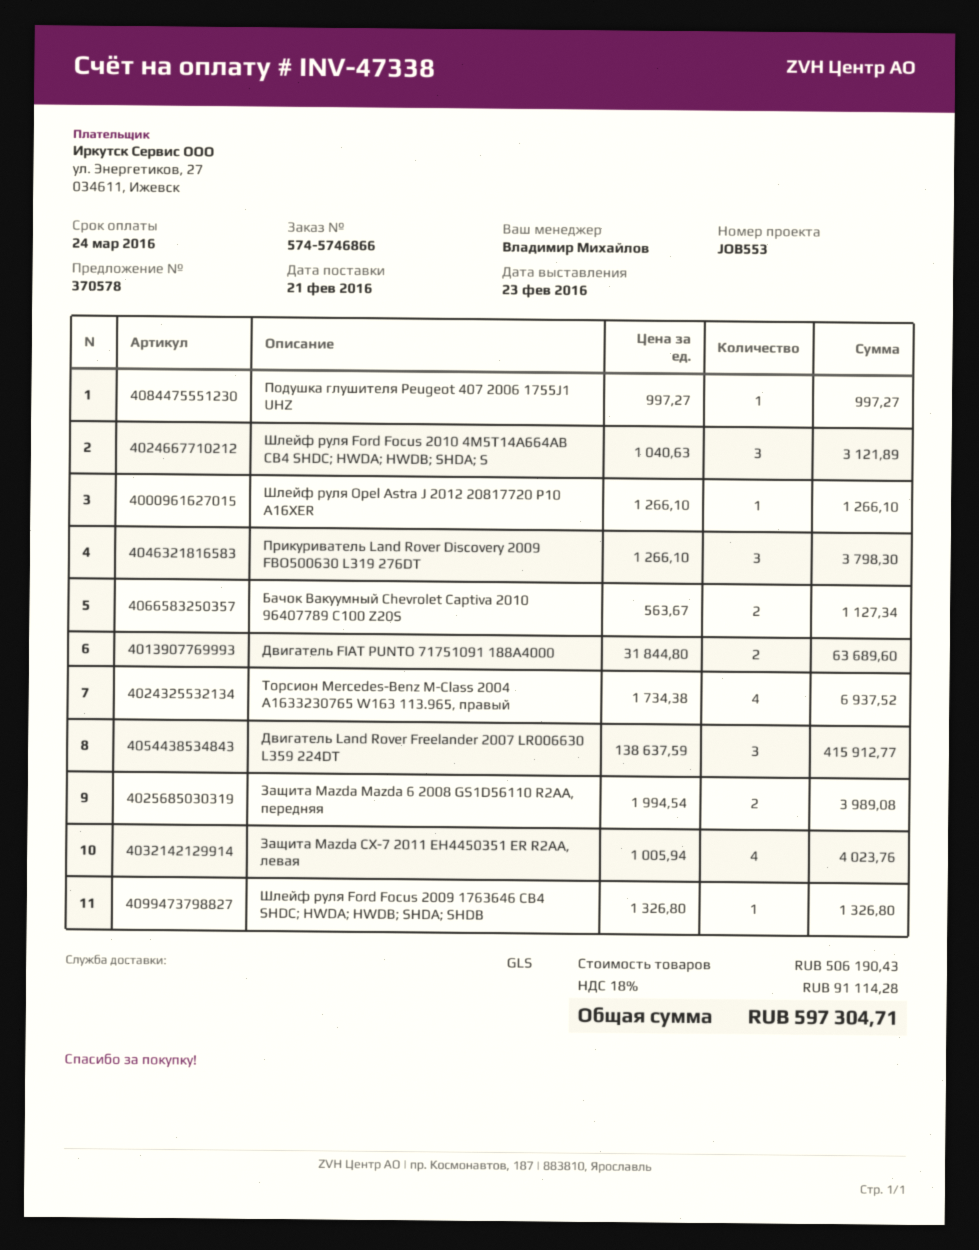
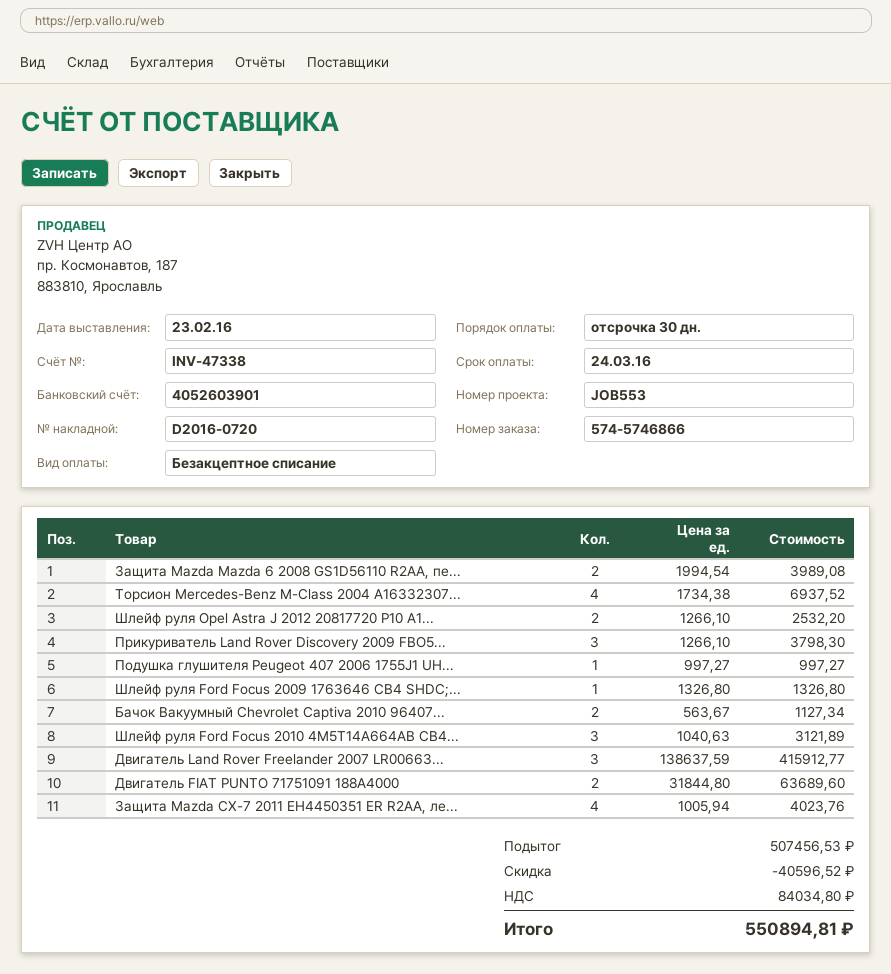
Шлейф руля Opel Astra J 2012 20817720 P10 A16XER: 1 x 1266.10 = 1266.10 -> 2 x 1266.10 = 2532.20
subtotal: 506190.43 -> 507456.53
discount: none -> 40596.52
tax: 91114.28 -> 84034.80
total: 597304.71 -> 550894.81

